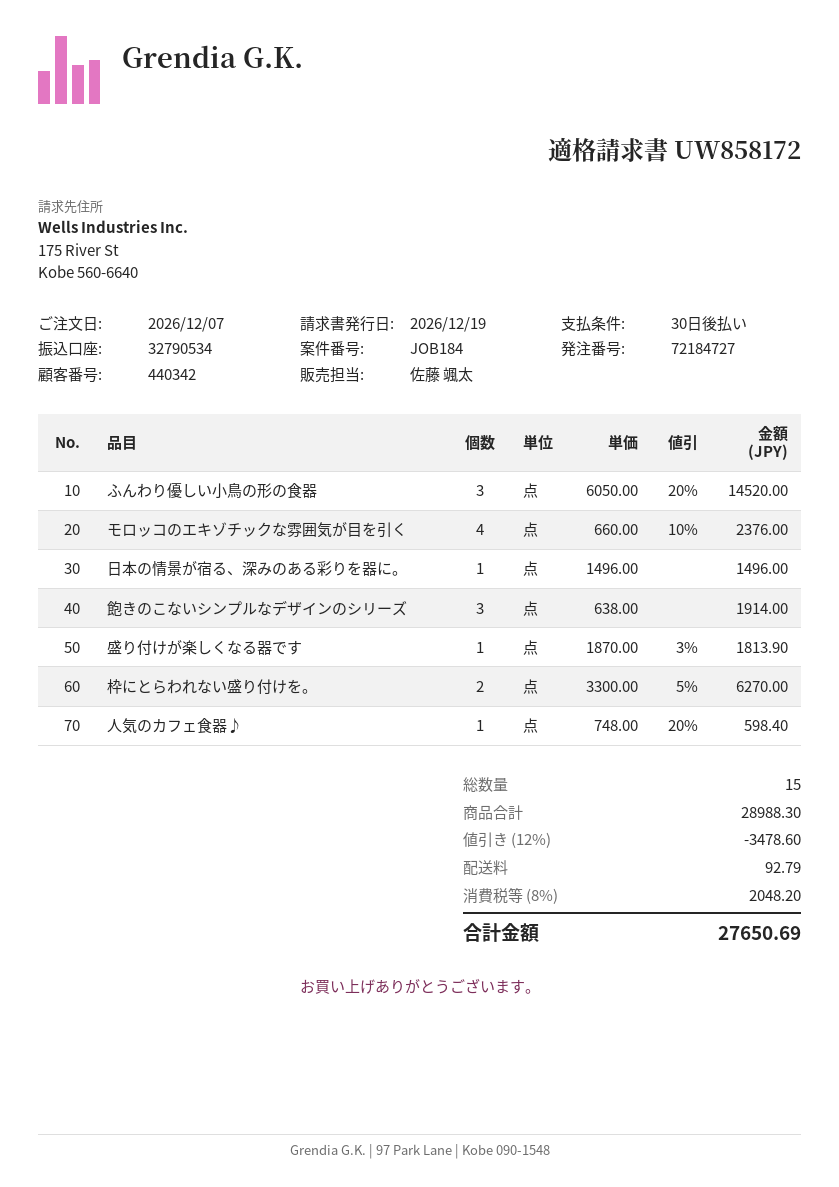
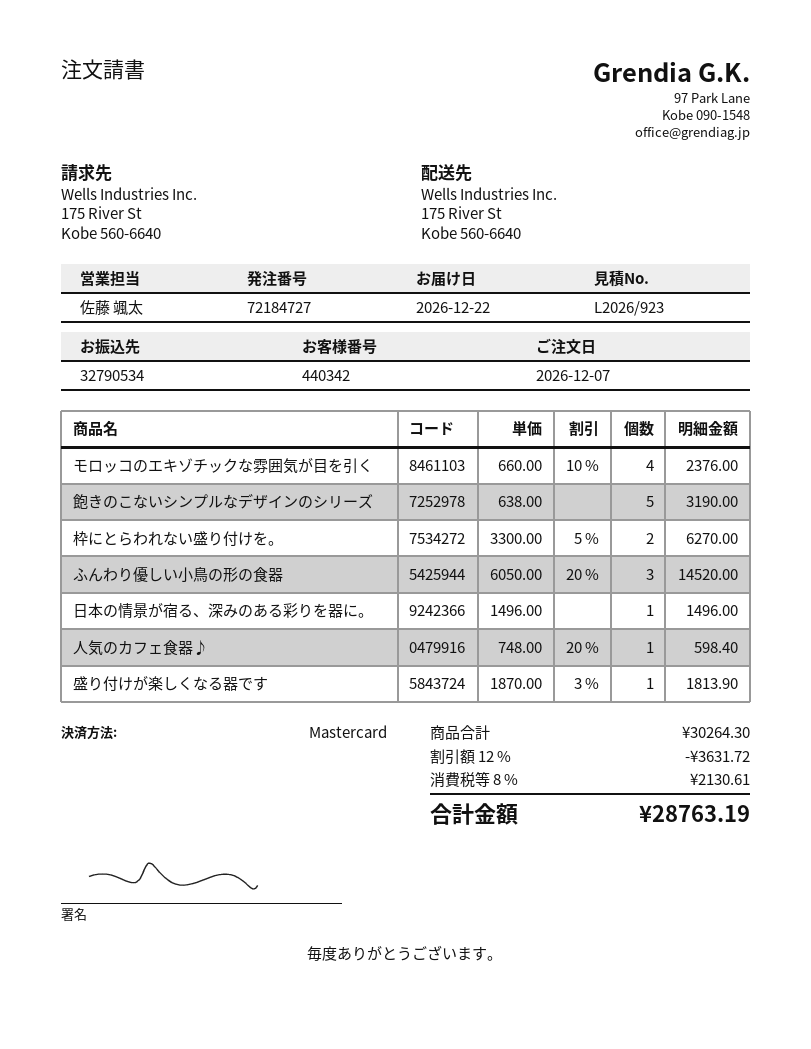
飽きのこないシンプルなデザインのシリーズ: 3 x 638.00 = 1914.00 -> 5 x 638.00 = 3190.00
subtotal: 28988.30 -> 30264.30
discount: 12% = 3478.60 -> 12% = 3631.72
shipping: 92.79 -> none
tax: 8% = 2048.20 -> 8% = 2130.61
total: 27650.69 -> 28763.19

